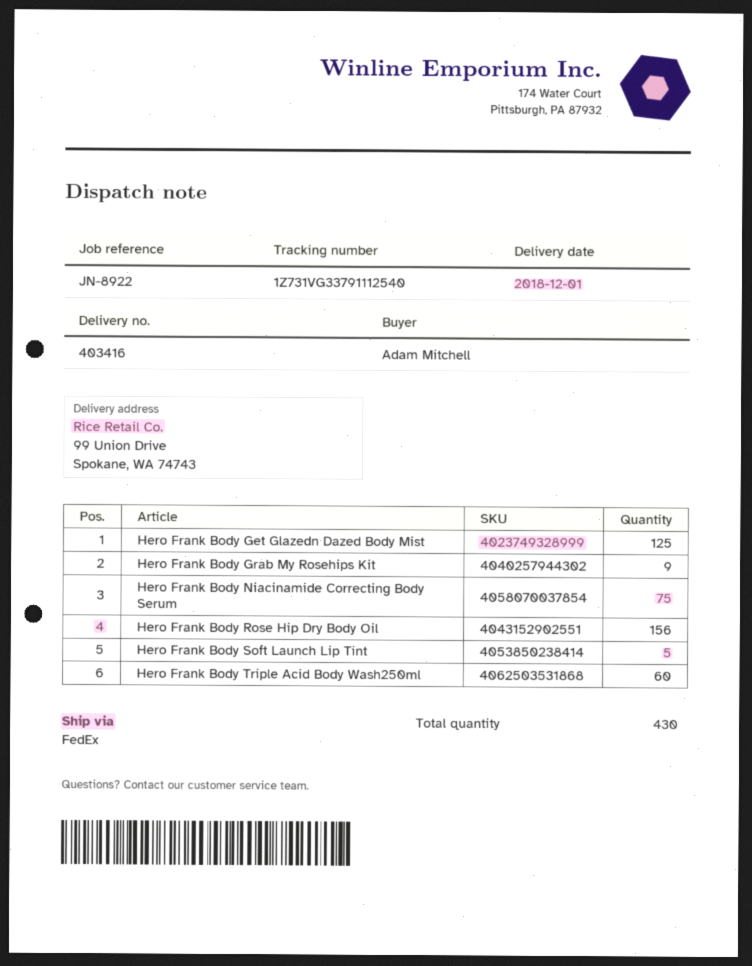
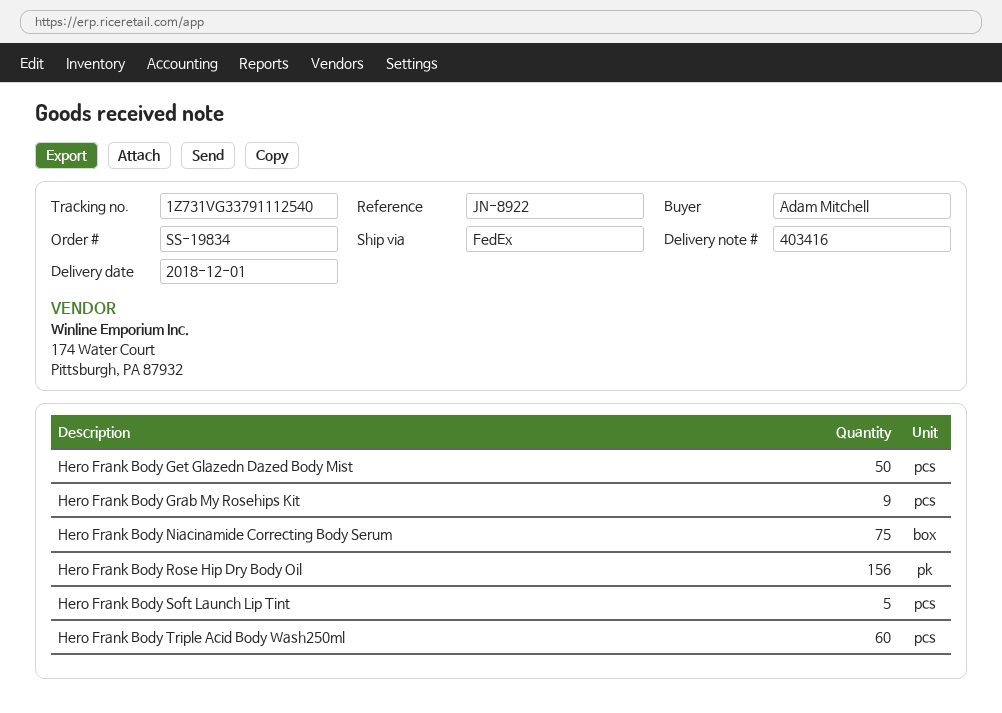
Hero Frank Body Get Glazedn Dazed Body Mist: 125 -> 50

